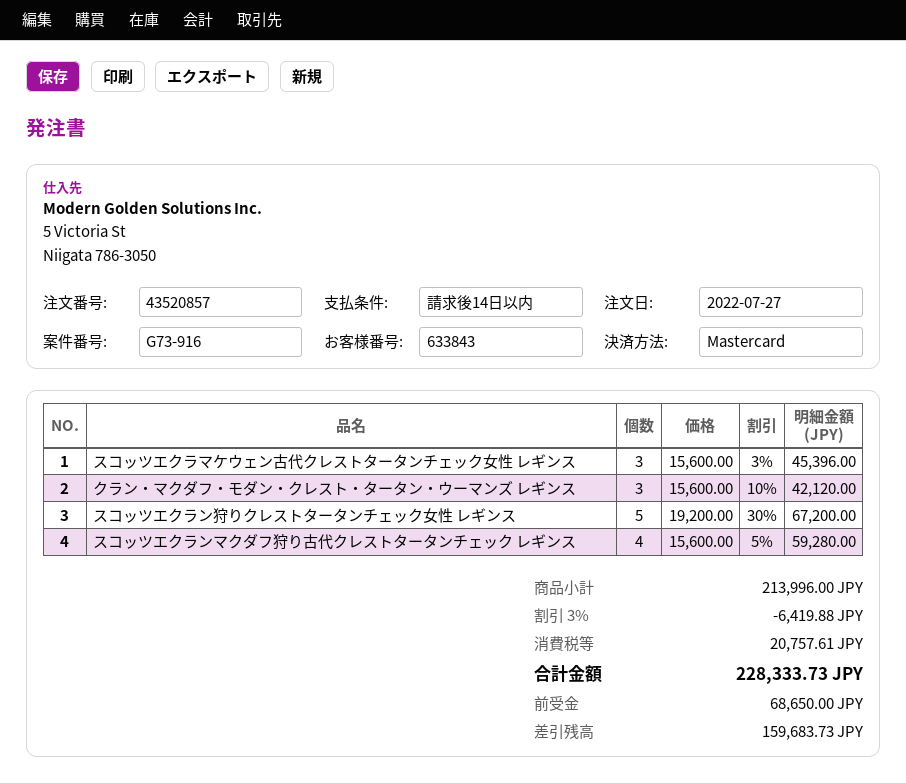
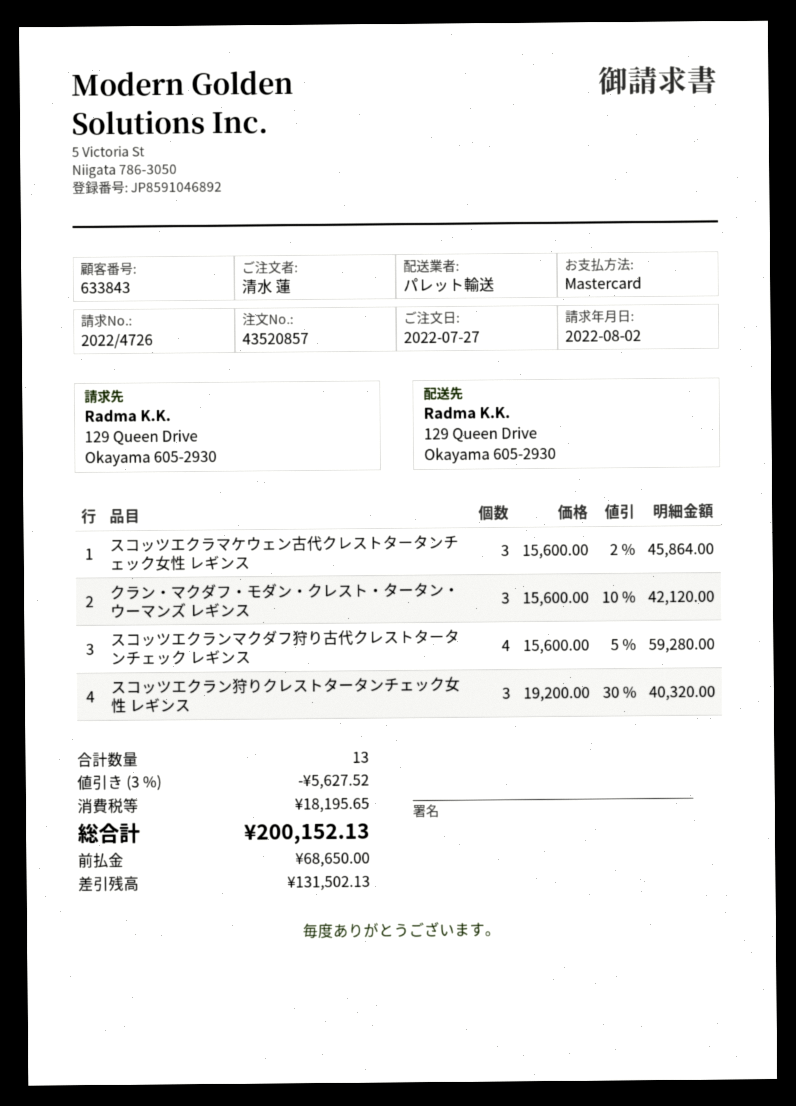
スコッツエクラマケウェン古代クレストタータンチェック女性 レギンス: 3 x 15600.00 - 3% = 45396.00 -> 3 x 15600.00 - 2% = 45864.00
スコッツエクラン狩りクレストタータンチェック女性 レギンス: 5 x 19200.00 - 30% = 67200.00 -> 3 x 19200.00 - 30% = 40320.00
discount: 3% = 6419.88 -> 3% = 5627.52
tax: 20757.61 -> 18195.65
total: 228333.73 -> 200152.13
balance: 159683.73 -> 131502.13

